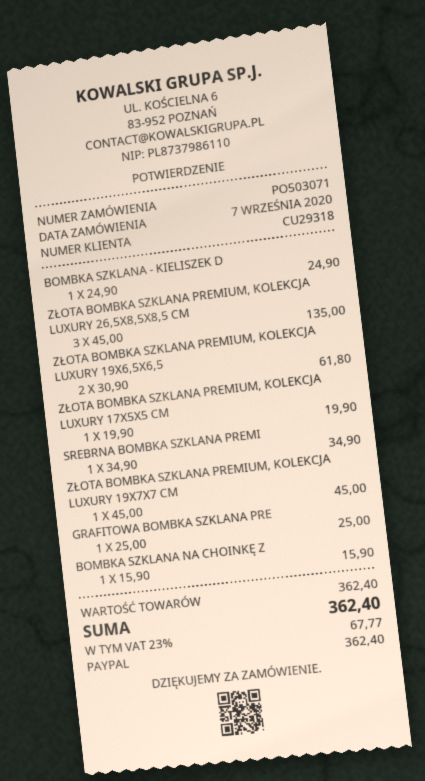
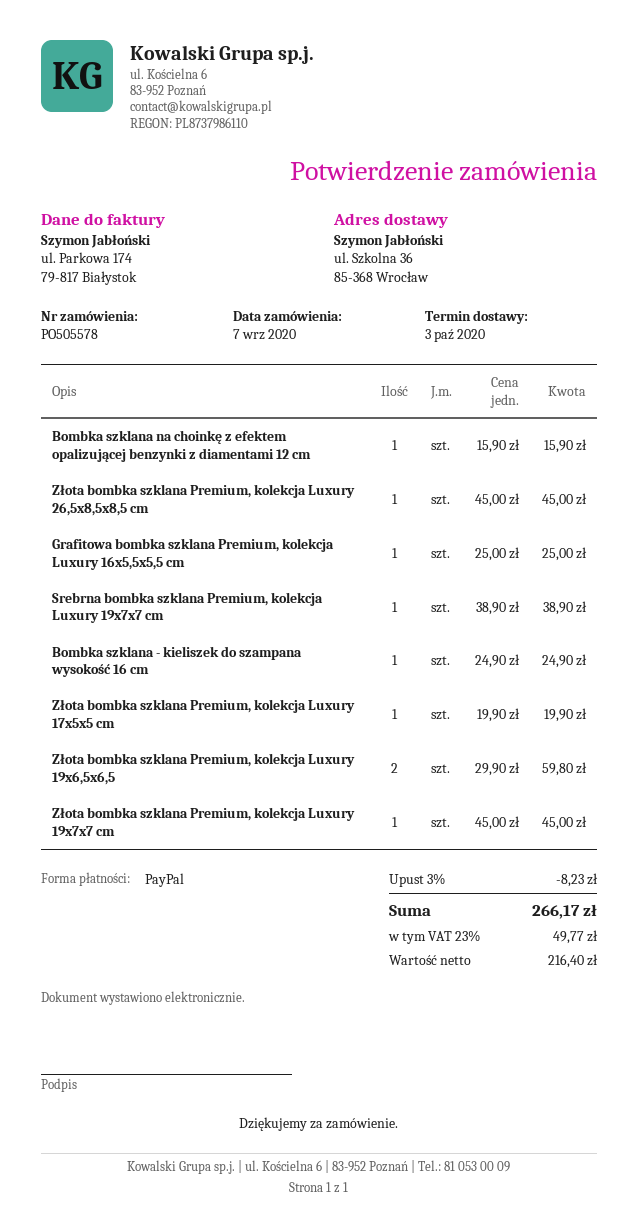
order number: PO503071 -> PO505578
ZŁOTA BOMBKA SZKLANA PREMIUM, KOLEKCJA LUXURY 26,5X8,5X8,5 CM: 3 x 45.00 = 135.00 -> 1 x 45.00 = 45.00
ZŁOTA BOMBKA SZKLANA PREMIUM, KOLEKCJA LUXURY 19X6,5X6,5: 2 x 30.90 = 61.80 -> 2 x 29.90 = 59.80
SREBRNA BOMBKA SZKLANA PREMI: 1 x 34.90 = 34.90 -> 1 x 38.90 = 38.90
discount: none -> 3% = 8.23
tax: 23% = 67.77 -> 23% = 49.77
total: 362.40 -> 266.17

